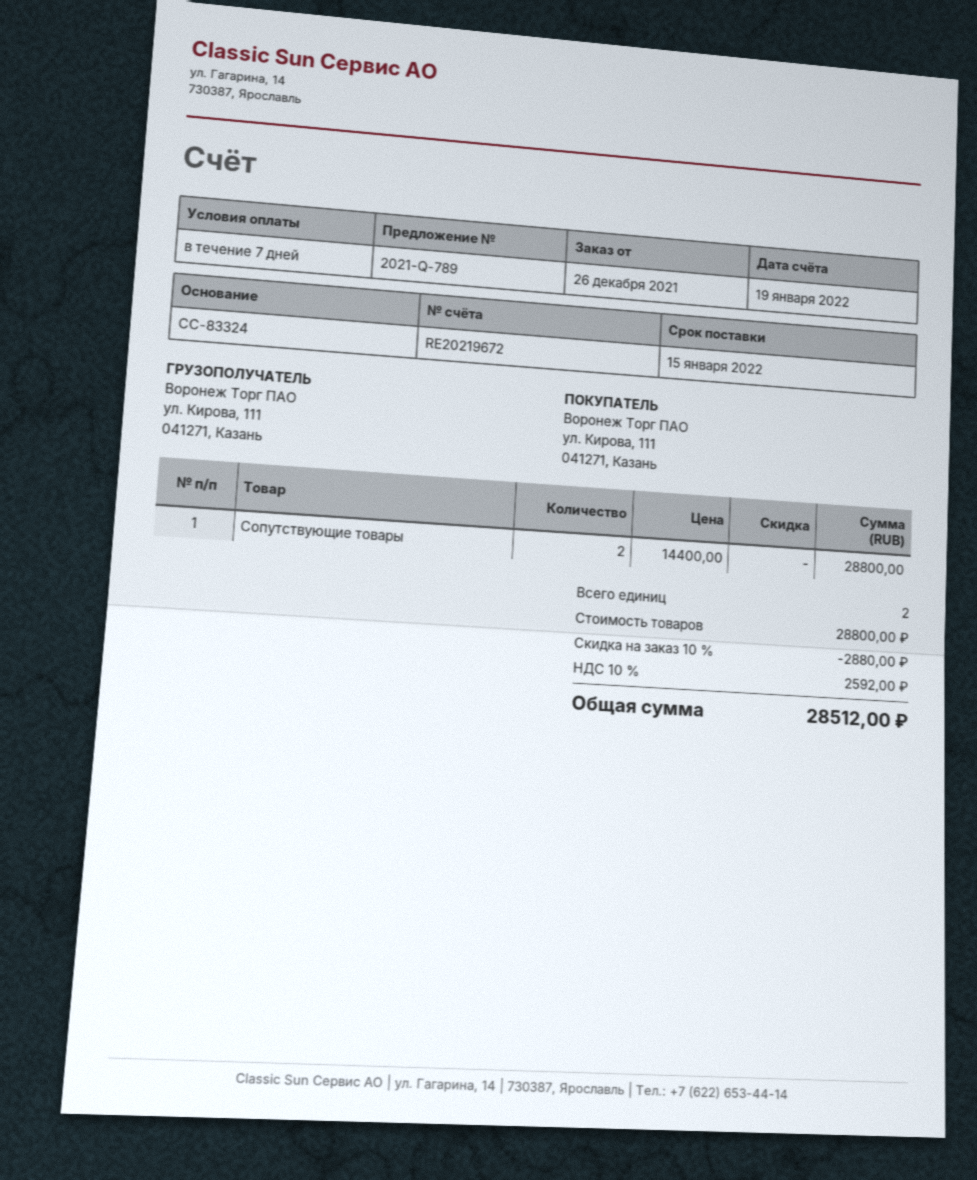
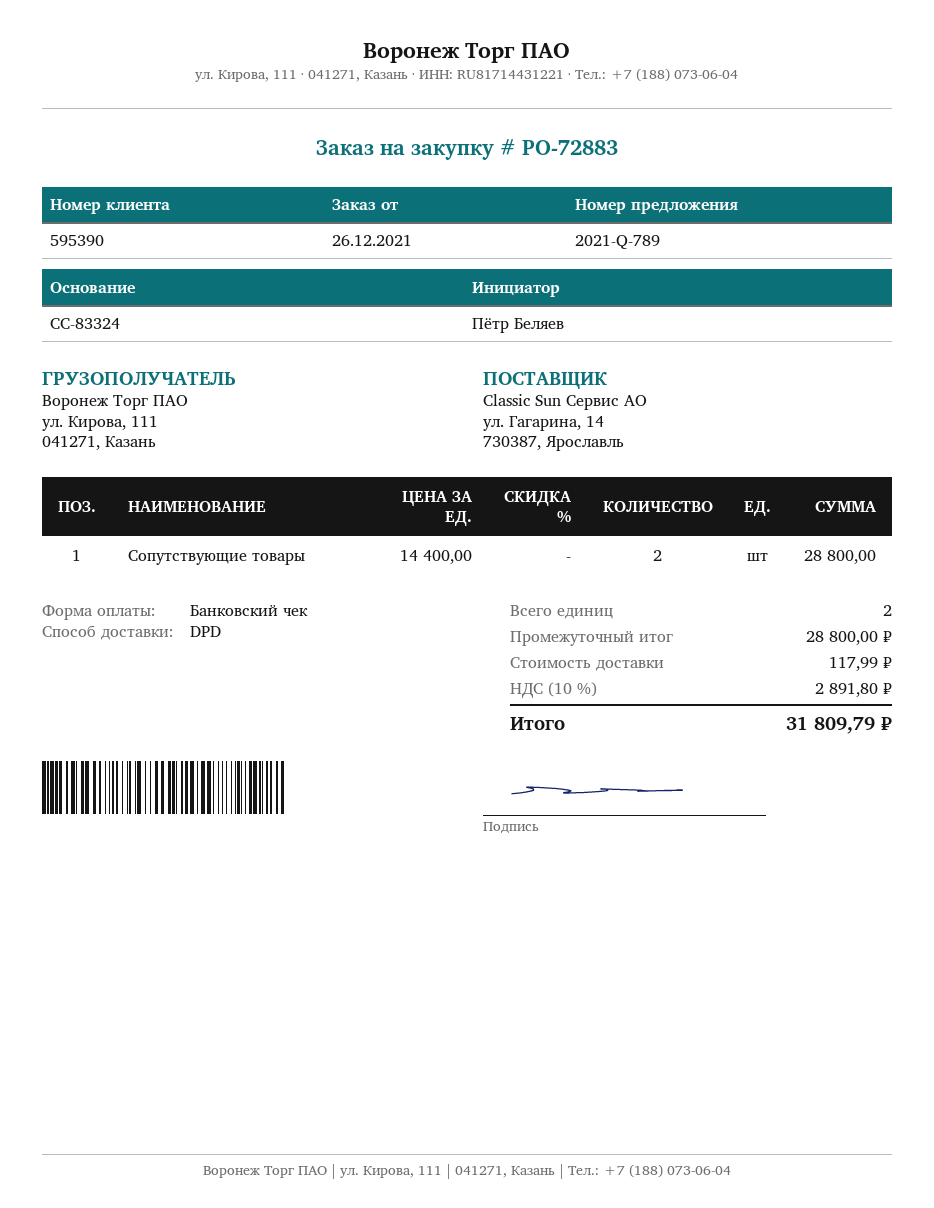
discount: 10% = 2880.00 -> none
shipping: none -> 117.99
tax: 10% = 2592.00 -> 10% = 2891.80
total: 28512.00 -> 31809.79

